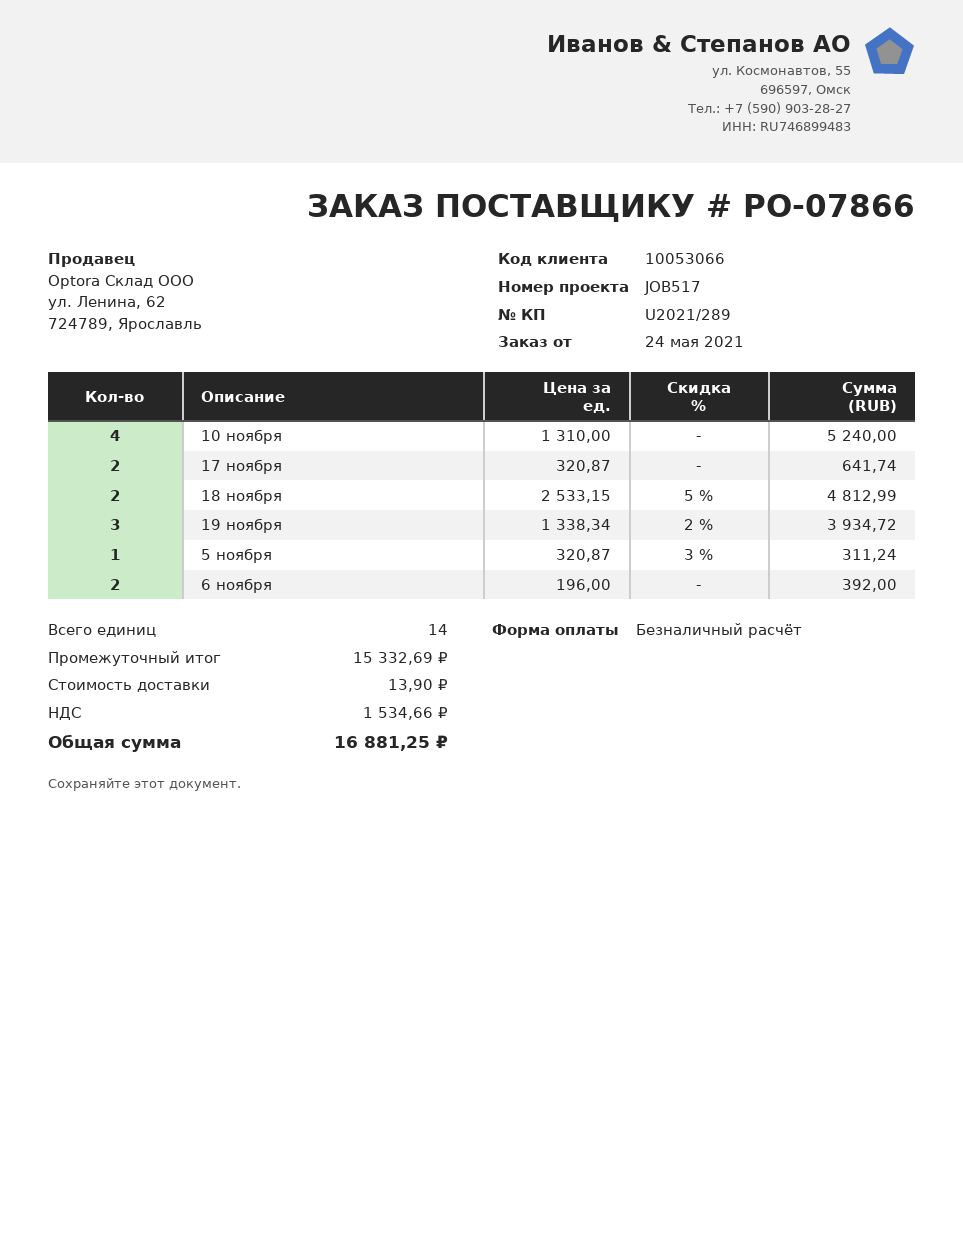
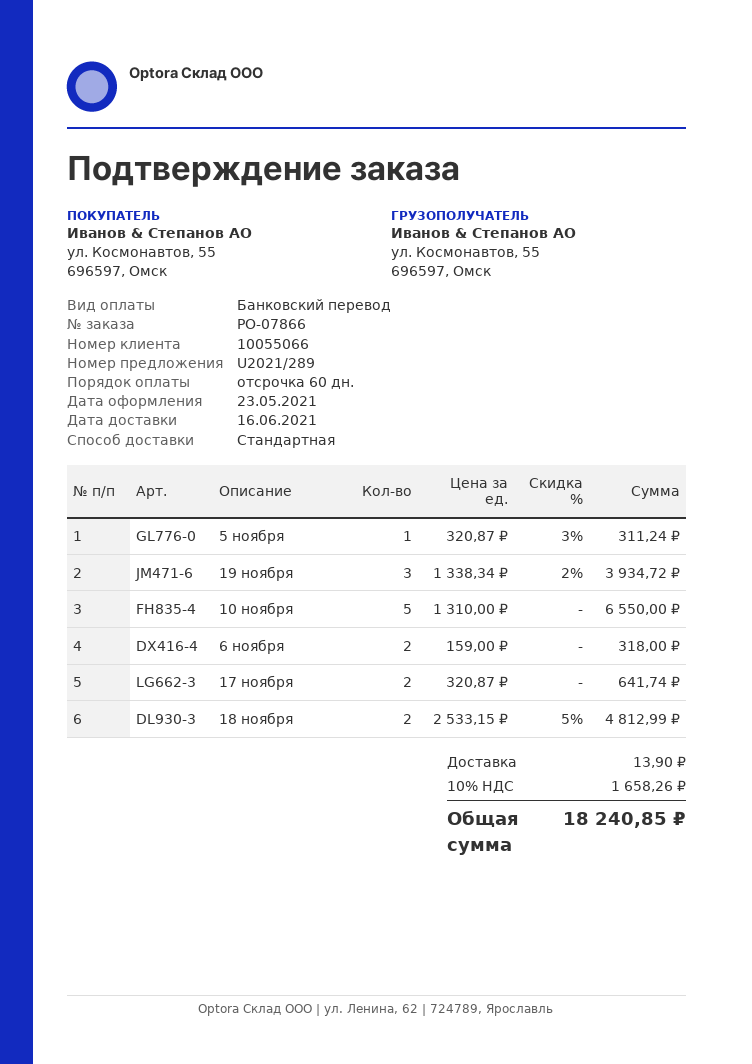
order date: 2021-05-24 -> 2021-05-23
customer number: 10053066 -> 10055066
10 ноября: 4 x 1310.00 = 5240.00 -> 5 x 1310.00 = 6550.00
6 ноября: 2 x 196.00 = 392.00 -> 2 x 159.00 = 318.00
tax: 1534.66 -> 1658.26
total: 16881.25 -> 18240.85

